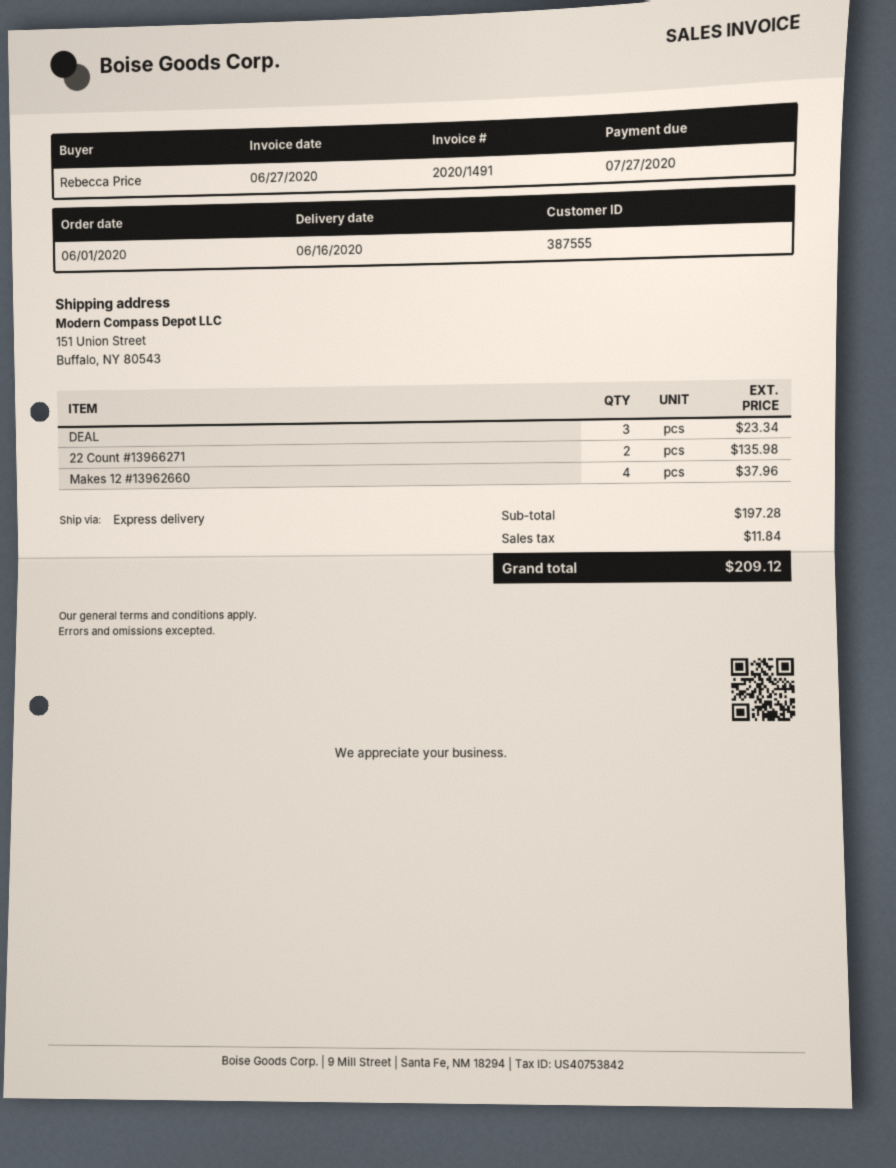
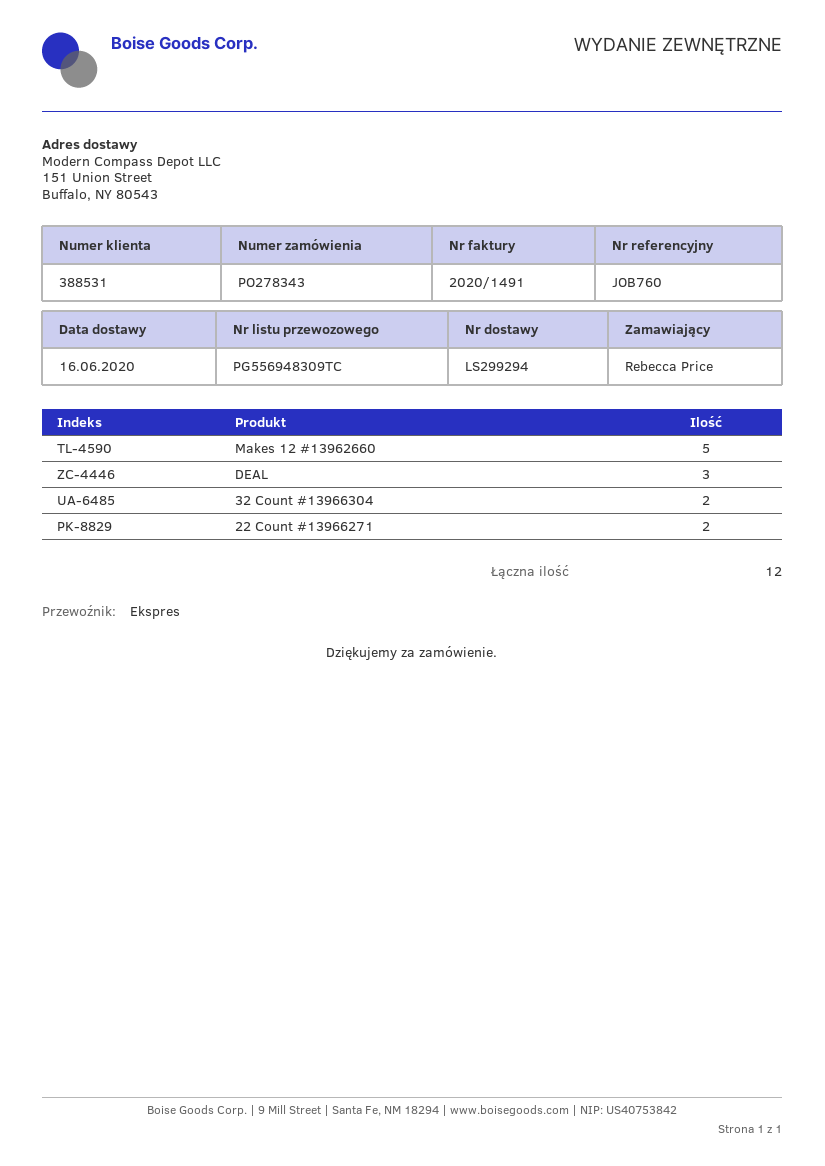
customer number: 387555 -> 388531
Makes 12 #13962660: 4 -> 5
32 Count #13966304: none -> 2

